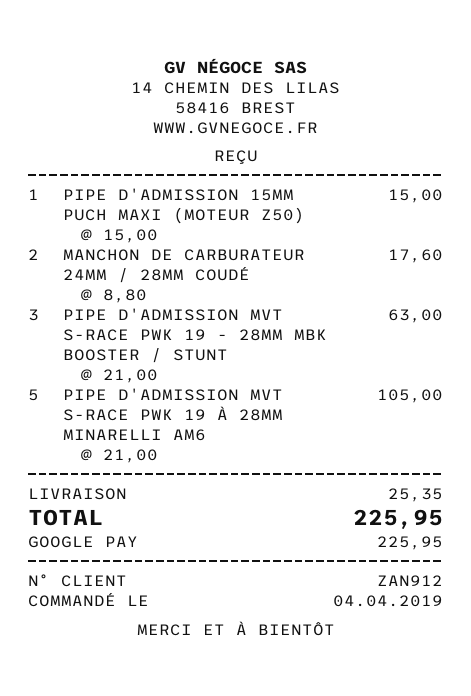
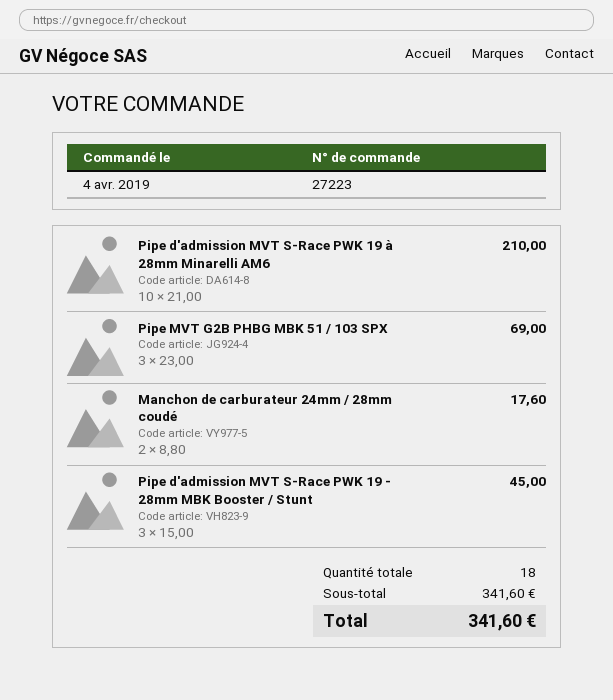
PIPE D'ADMISSION 15MM PUCH MAXI (MOTEUR Z50): 1 x 15.00 = 15.00 -> none
PIPE D'ADMISSION MVT S-RACE PWK 19 - 28MM MBK BOOSTER / STUNT: 3 x 21.00 = 63.00 -> 3 x 15.00 = 45.00
PIPE D'ADMISSION MVT S-RACE PWK 19 À 28MM MINARELLI AM6: 5 x 21.00 = 105.00 -> 10 x 21.00 = 210.00
Pipe MVT G2B PHBG MBK 51 / 103 SPX: none -> 3 x 23.00 = 69.00
shipping: 25.35 -> none
total: 225.95 -> 341.60

